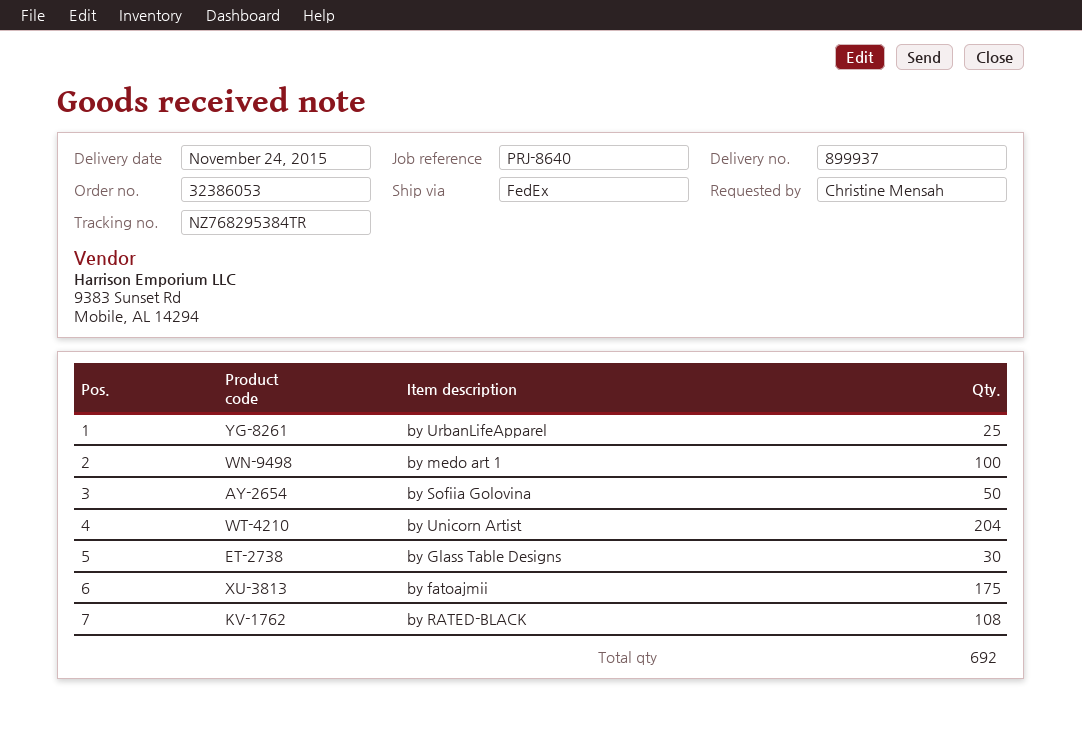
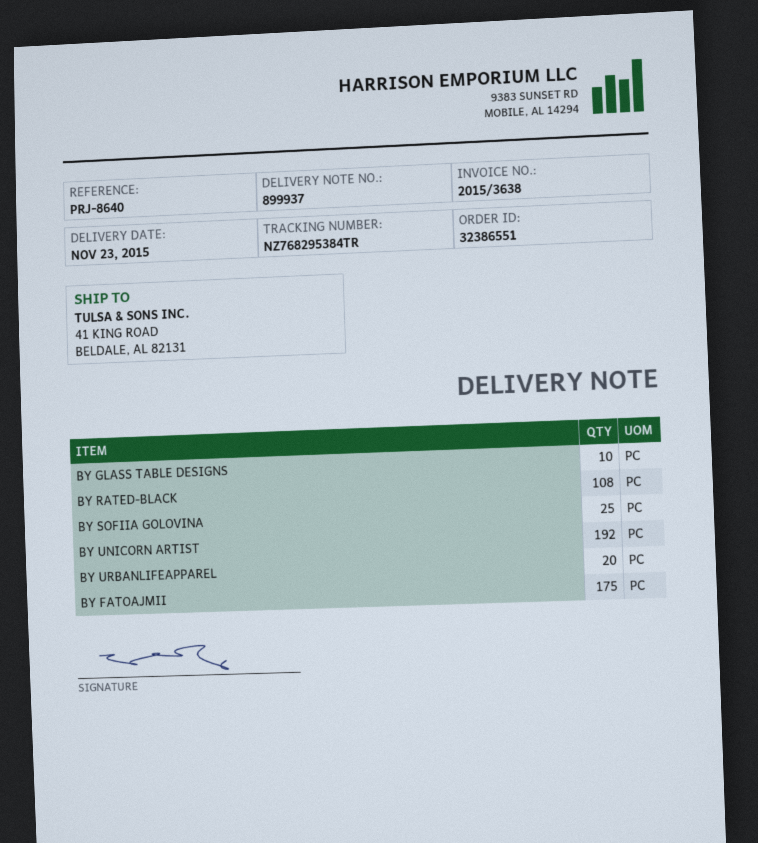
order number: 32386053 -> 32386551
delivery date: 2015-11-24 -> 2015-11-23
by UrbanLifeApparel: 25 -> 20
by medo art 1: 100 -> none
by Sofiia Golovina: 50 -> 25
by Unicorn Artist: 204 -> 192
by Glass Table Designs: 30 -> 10

